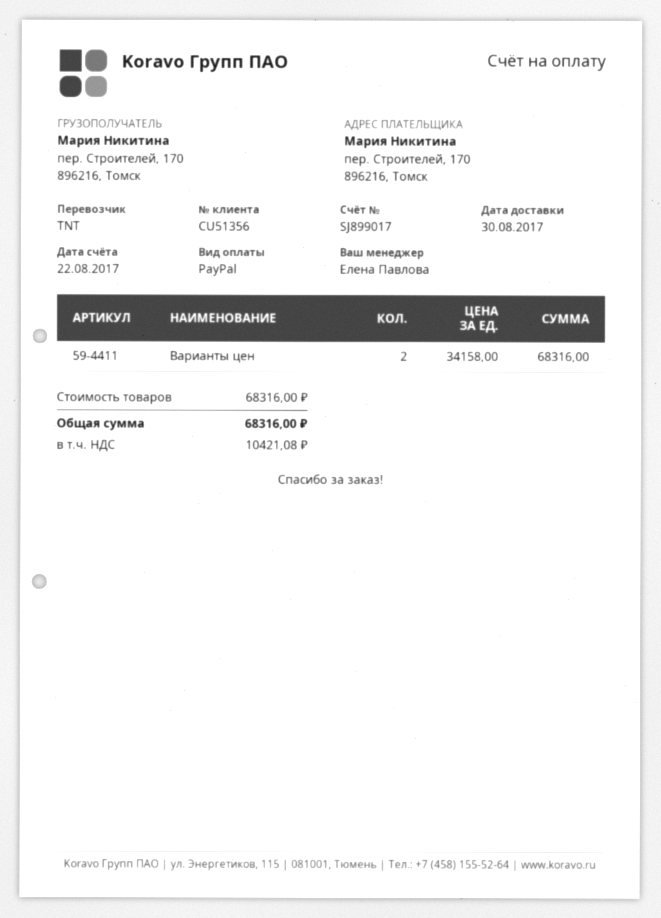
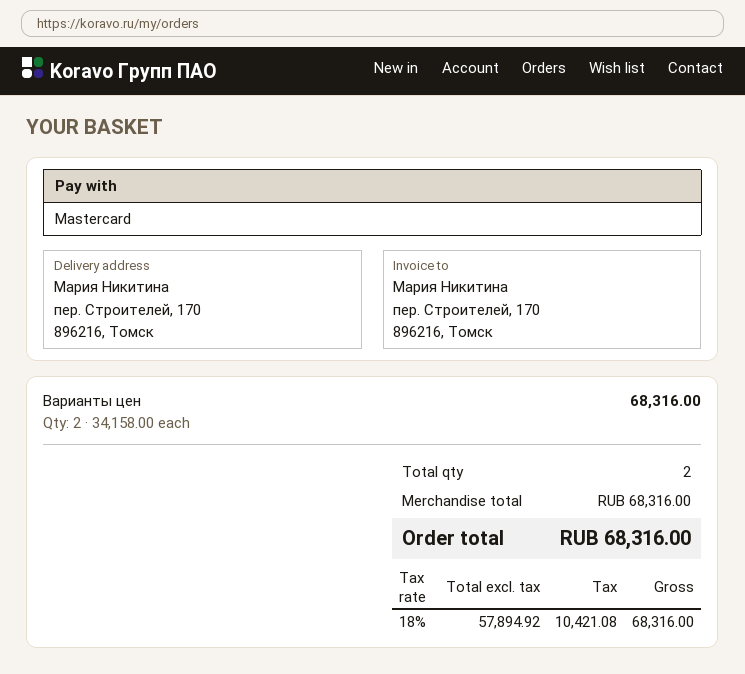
payment method: PayPal -> Mastercard

